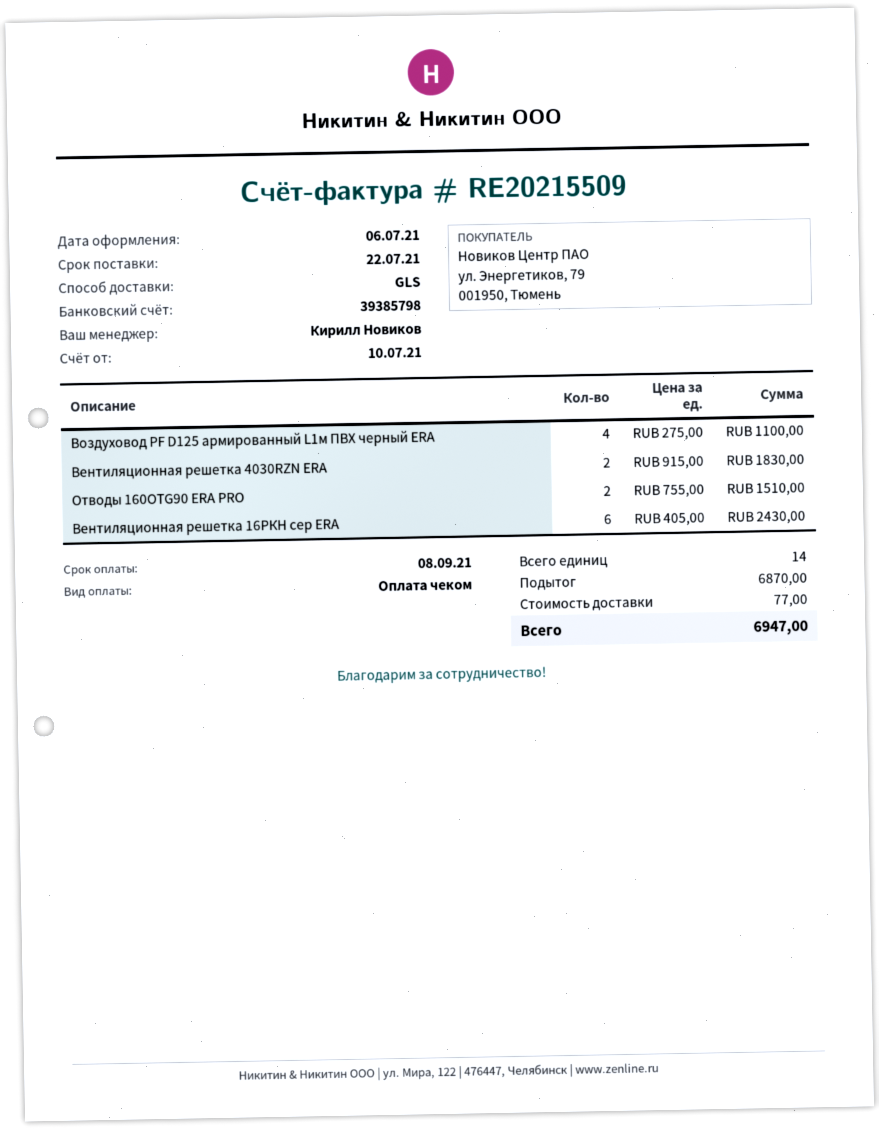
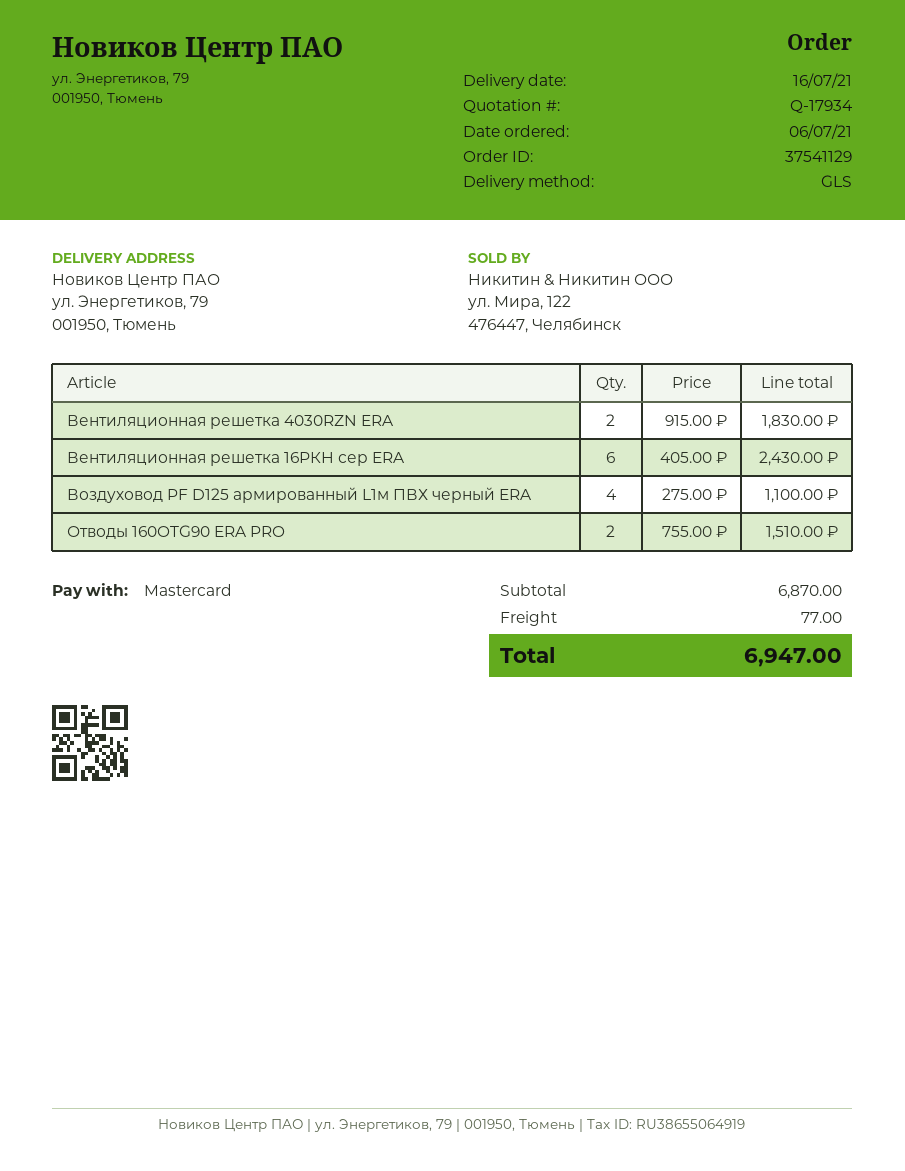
delivery date: 2021-07-22 -> 2021-07-16
payment method: cheque -> Mastercard

